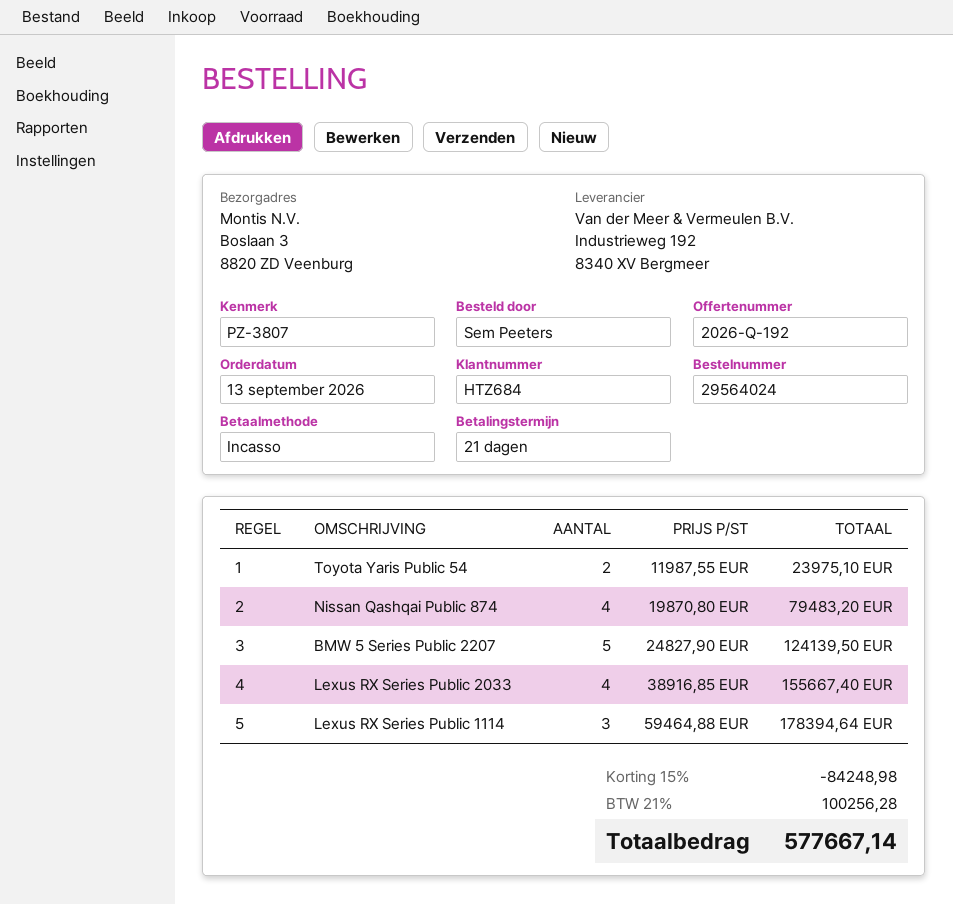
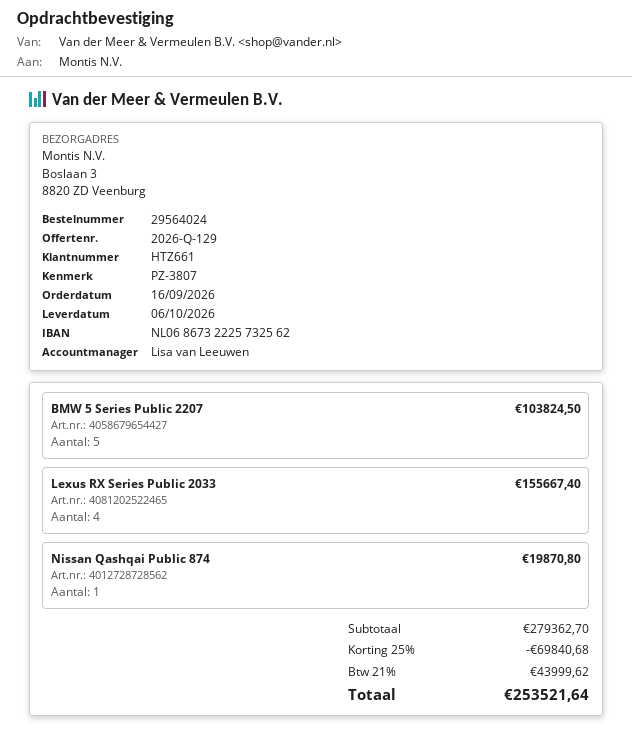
quote number: 2026-Q-192 -> 2026-Q-129
order date: 2026-09-13 -> 2026-09-16
customer number: HTZ684 -> HTZ661
Toyota Yaris Public 54: 2 for 23975.10 -> none
Nissan Qashqai Public 874: 4 for 79483.20 -> 1 for 19870.80
BMW 5 Series Public 2207: 5 for 124139.50 -> 5 for 103824.50
Lexus RX Series Public 1114: 3 for 178394.64 -> none
discount: 15% = 84248.98 -> 25% = 69840.68
tax: 21% = 100256.28 -> 21% = 43999.62
total: 577667.14 -> 253521.64

